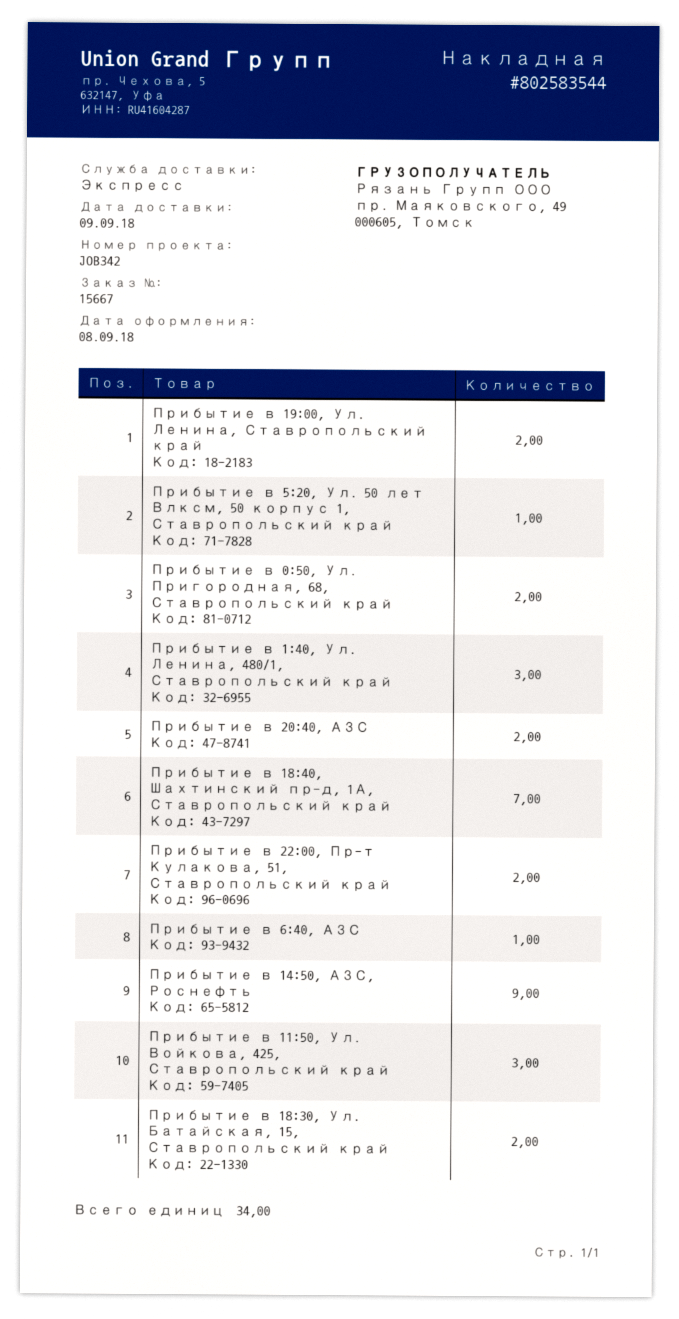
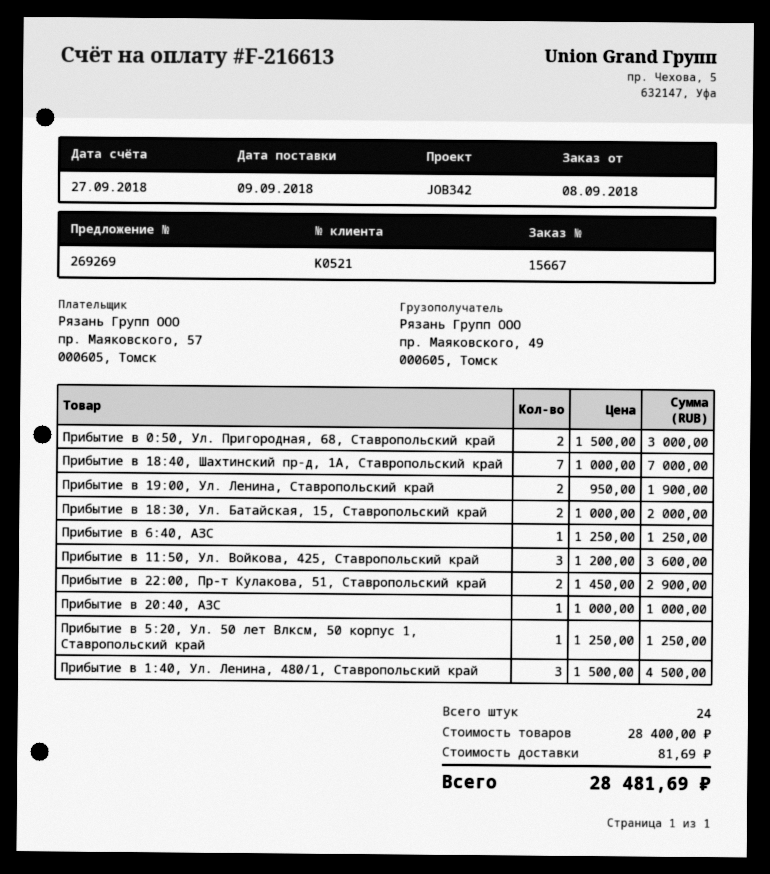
Прибытие в 20:40, АЗС: 2 -> 1
Прибытие в 14:50, АЗС, Роснефть: 9 -> none
total quantity: 34 -> 24

